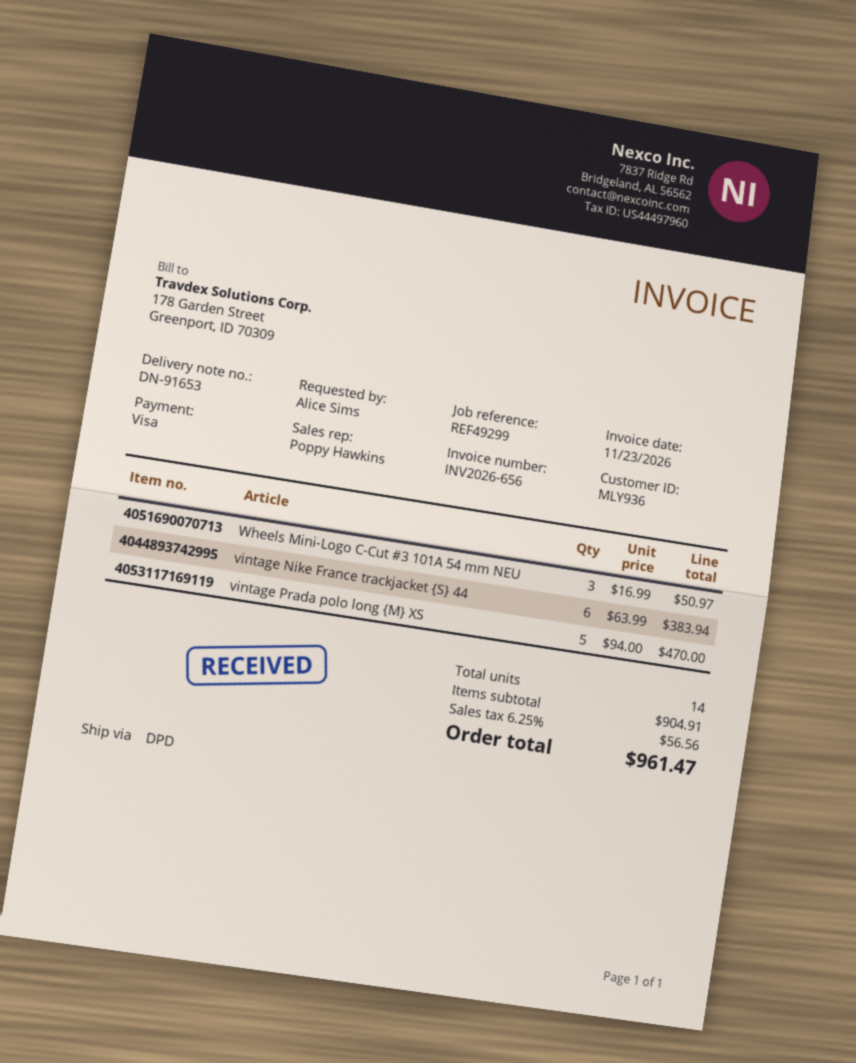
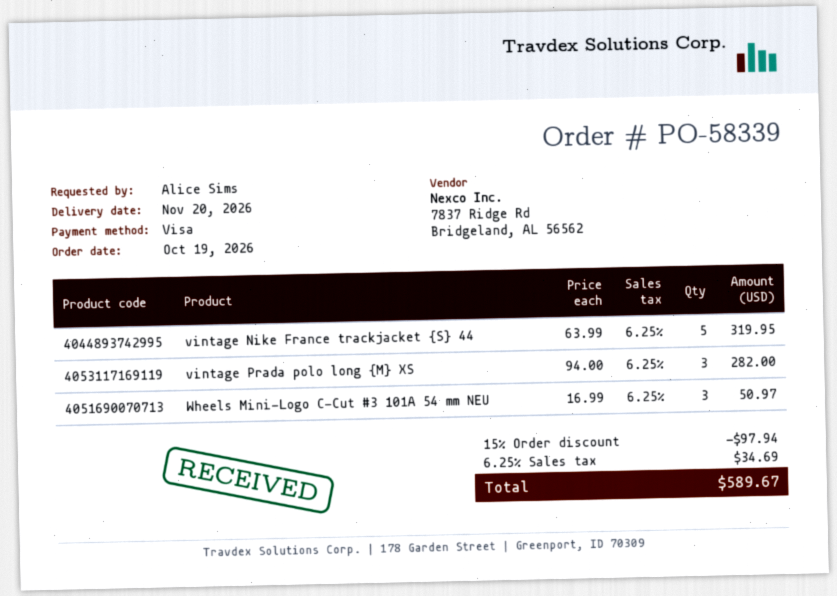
vintage Nike France trackjacket {S} 44: 6 x 63.99 = 383.94 -> 5 x 63.99 = 319.95
vintage Prada polo long {M} XS: 5 x 94.00 = 470.00 -> 3 x 94.00 = 282.00
discount: none -> 15% = 97.94
tax: 6.25% = 56.56 -> 6.25% = 34.69
total: 961.47 -> 589.67

